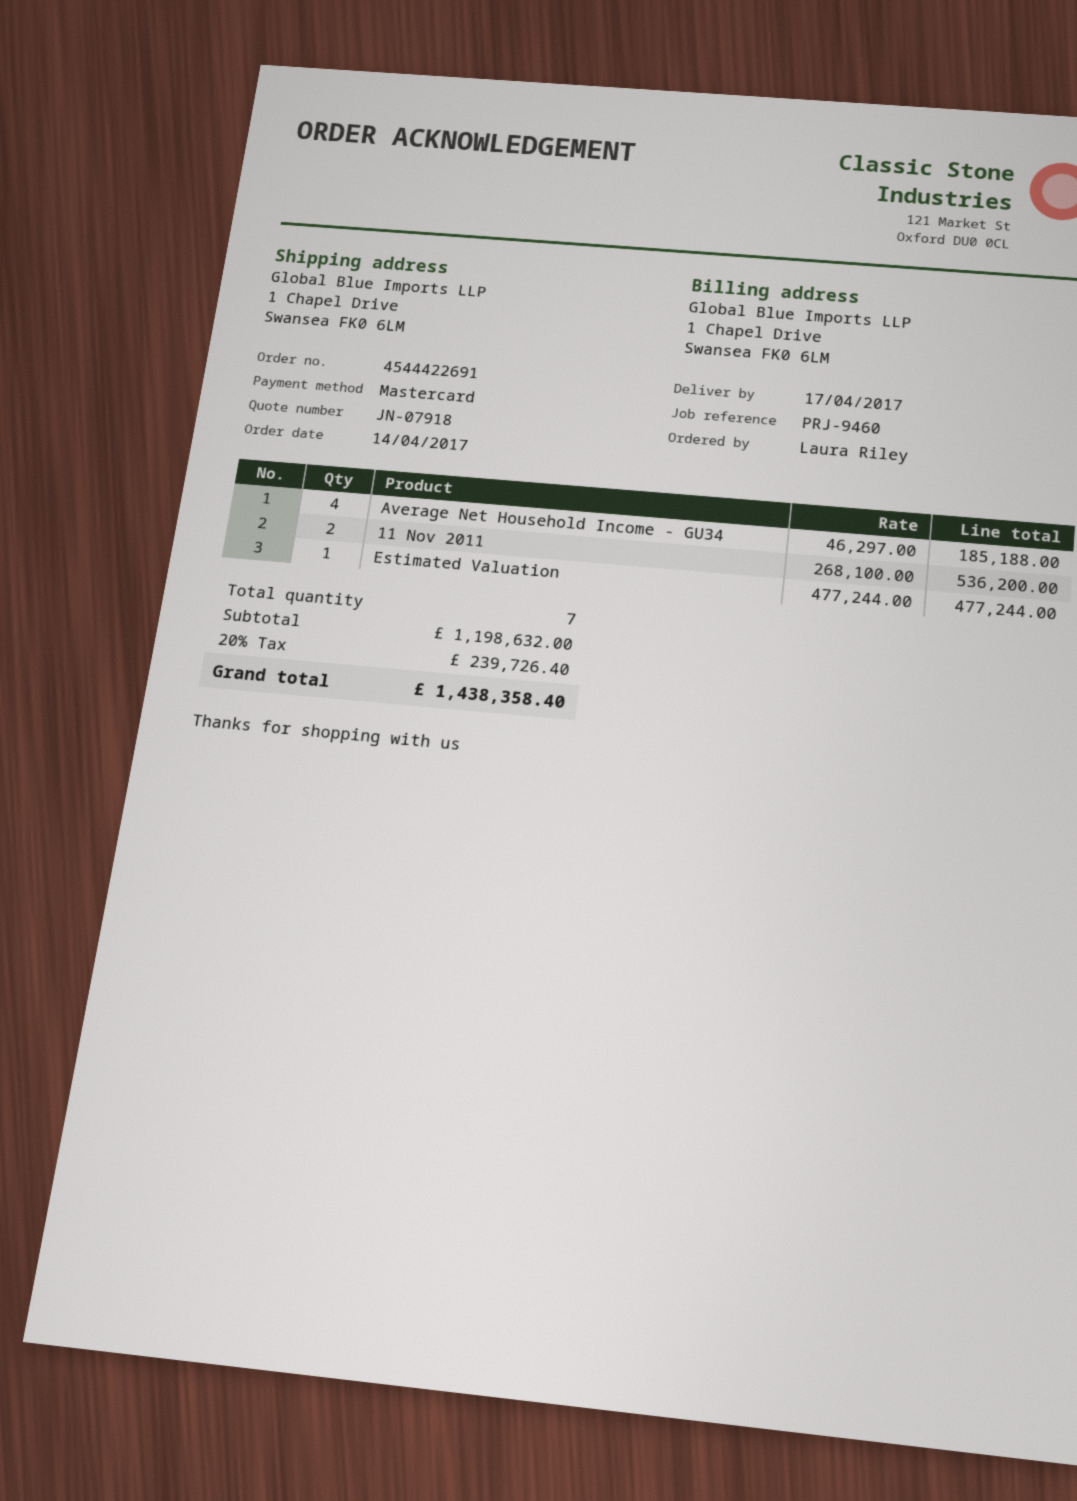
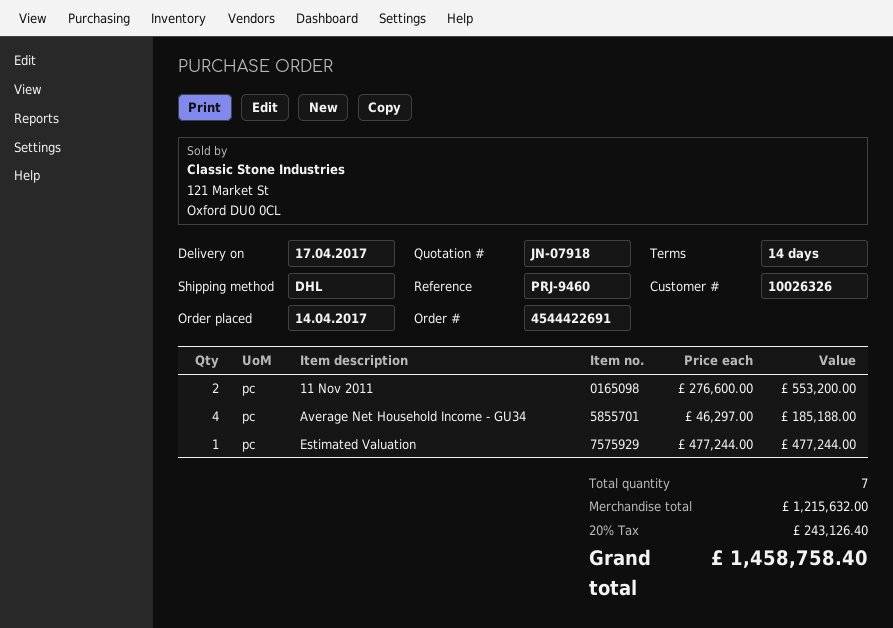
11 Nov 2011: 2 x 268100.00 = 536200.00 -> 2 x 276600.00 = 553200.00
subtotal: 1198632.00 -> 1215632.00
tax: 20% = 239726.40 -> 20% = 243126.40
total: 1438358.40 -> 1458758.40

